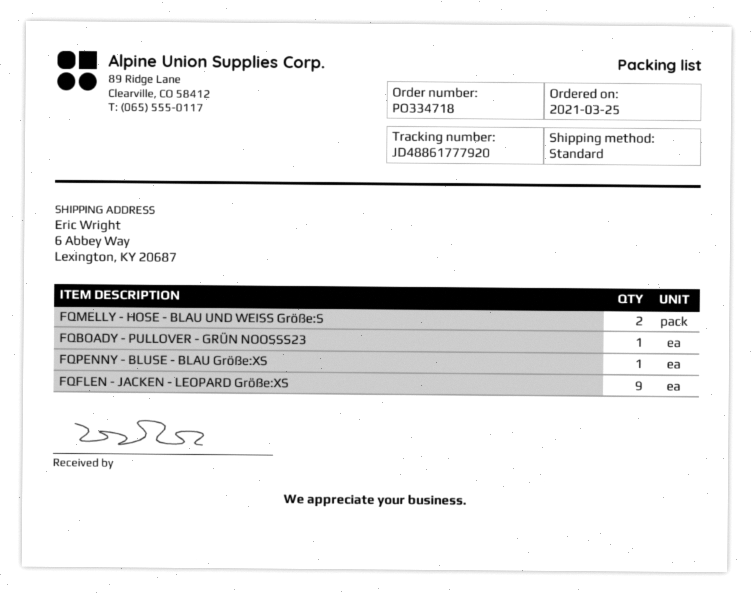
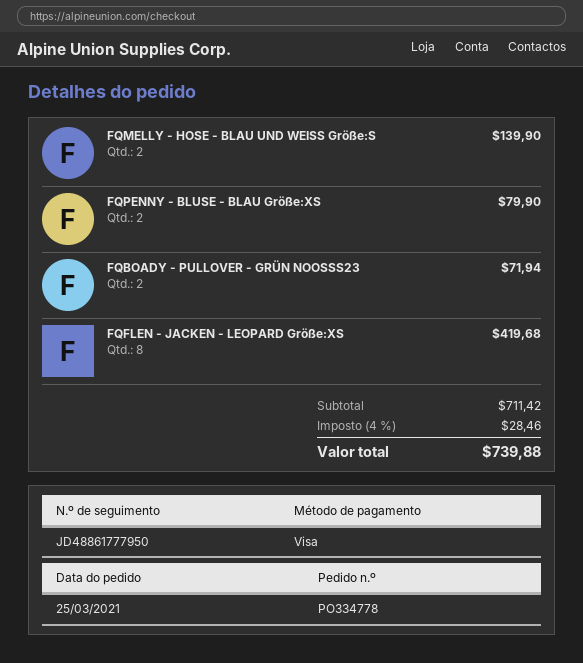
order number: PO334718 -> PO334778
tracking number: JD48861777920 -> JD48861777950
FQBOADY - PULLOVER - GRÜN NOOSSS23: 1 -> 2
FQPENNY - BLUSE - BLAU Größe:XS: 1 -> 2
FQFLEN - JACKEN - LEOPARD Größe:XS: 9 -> 8

